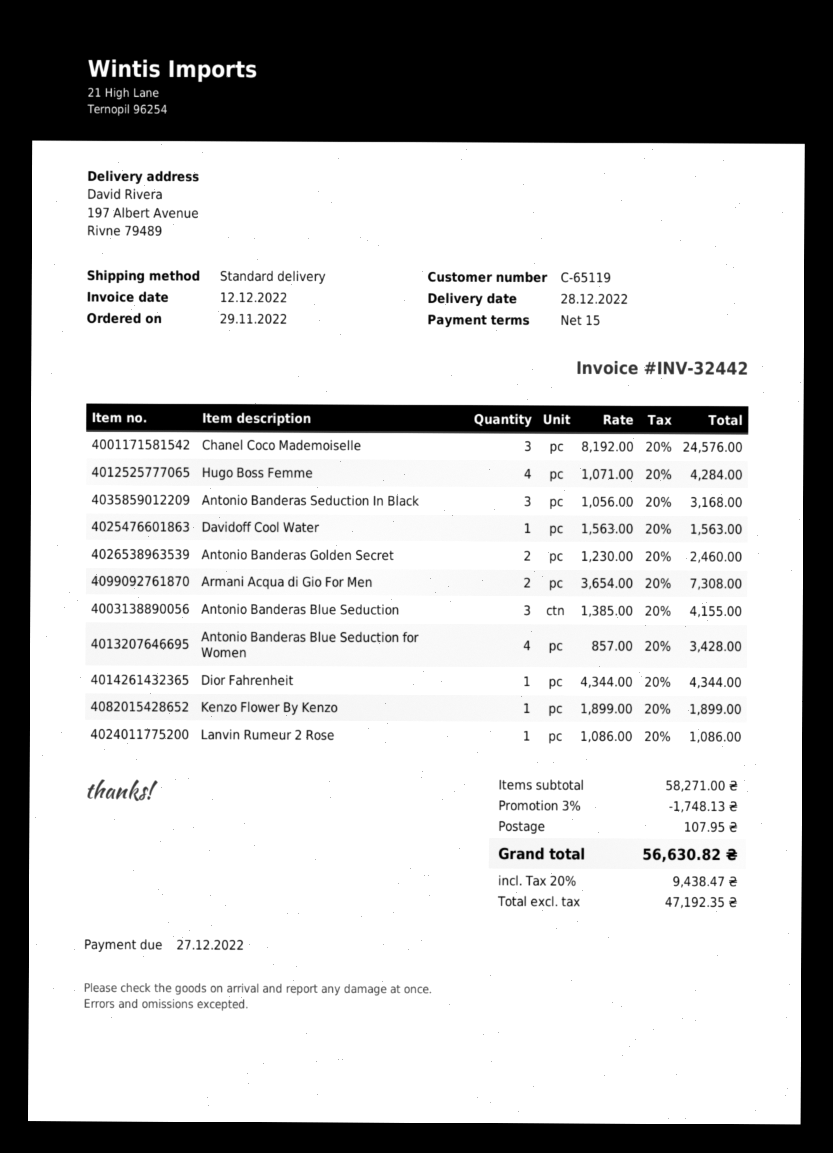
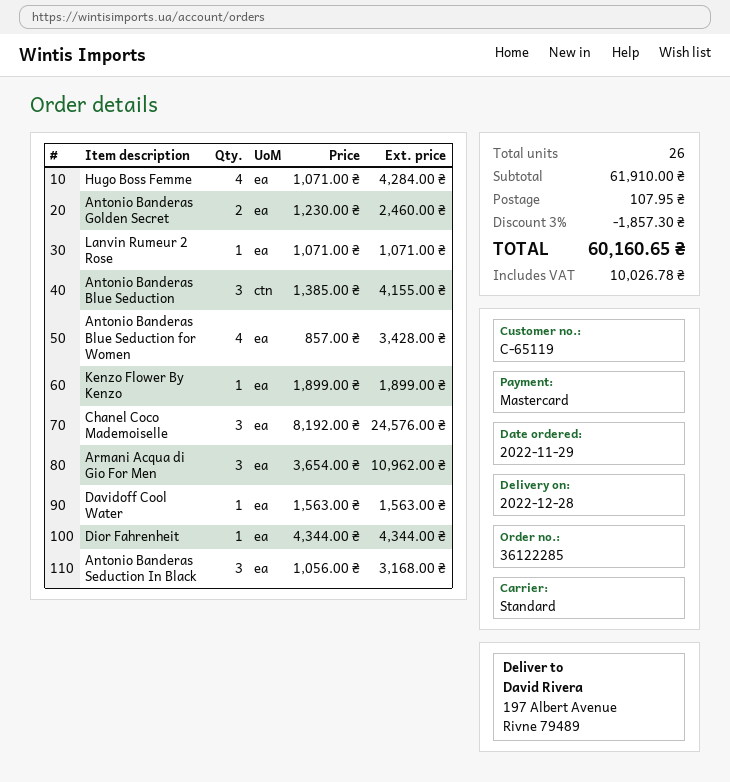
Armani Acqua di Gio For Men: 2 x 3654.00 = 7308.00 -> 3 x 3654.00 = 10962.00
Lanvin Rumeur 2 Rose: 1 x 1086.00 = 1086.00 -> 1 x 1071.00 = 1071.00
subtotal: 58271.00 -> 61910.00
discount: 3% = 1748.13 -> 3% = 1857.30
tax: 9438.47 -> 10026.78
total: 56630.82 -> 60160.65

